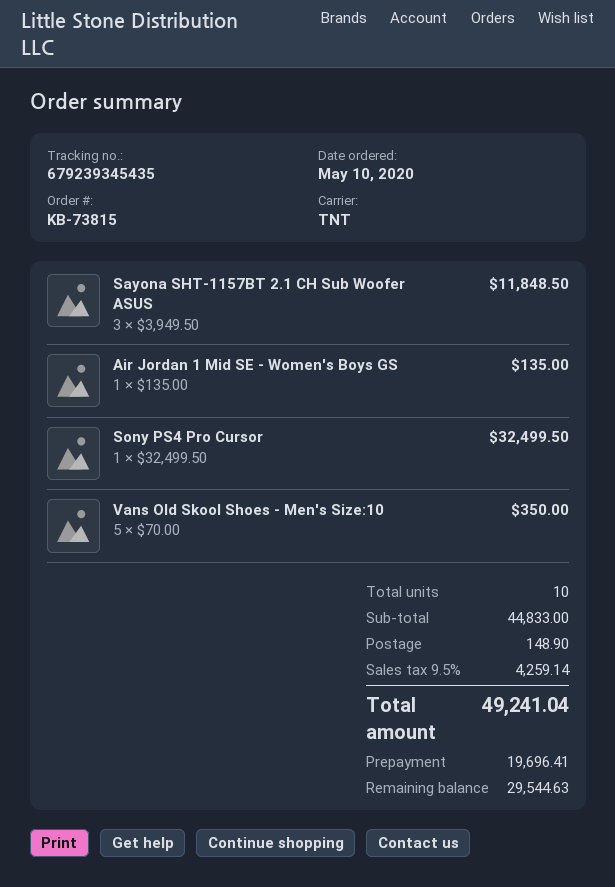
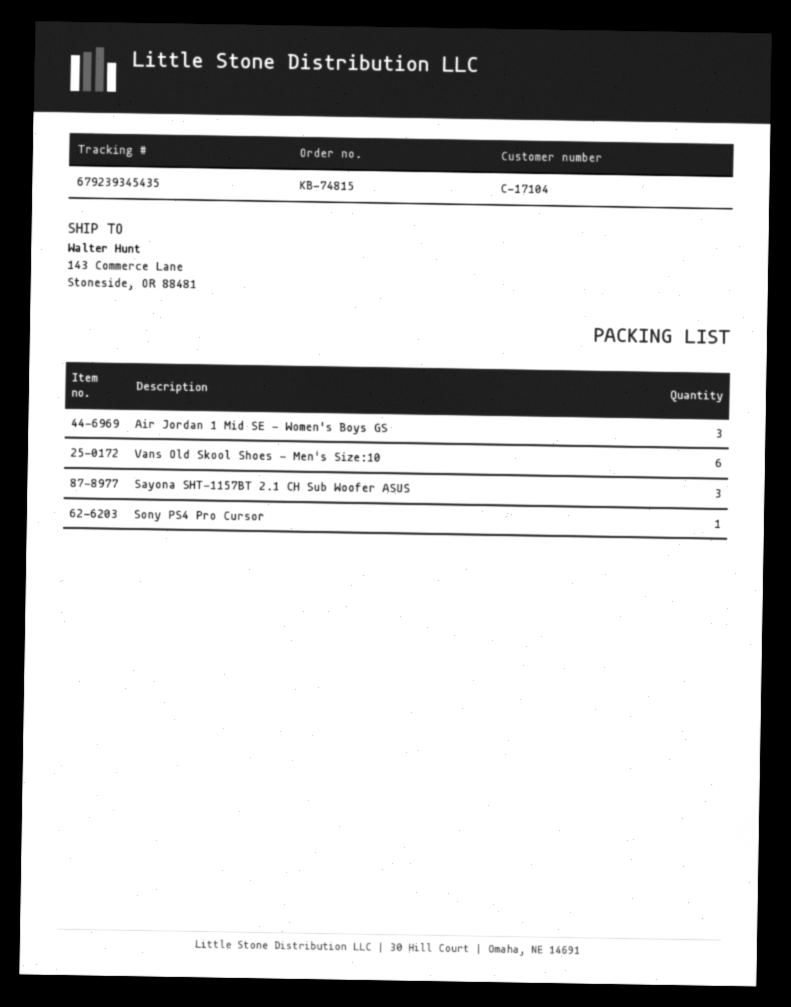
order number: KB-73815 -> KB-74815
Air Jordan 1 Mid SE - Women's Boys GS: 1 -> 3
Vans Old Skool Shoes - Men's Size:10: 5 -> 6

